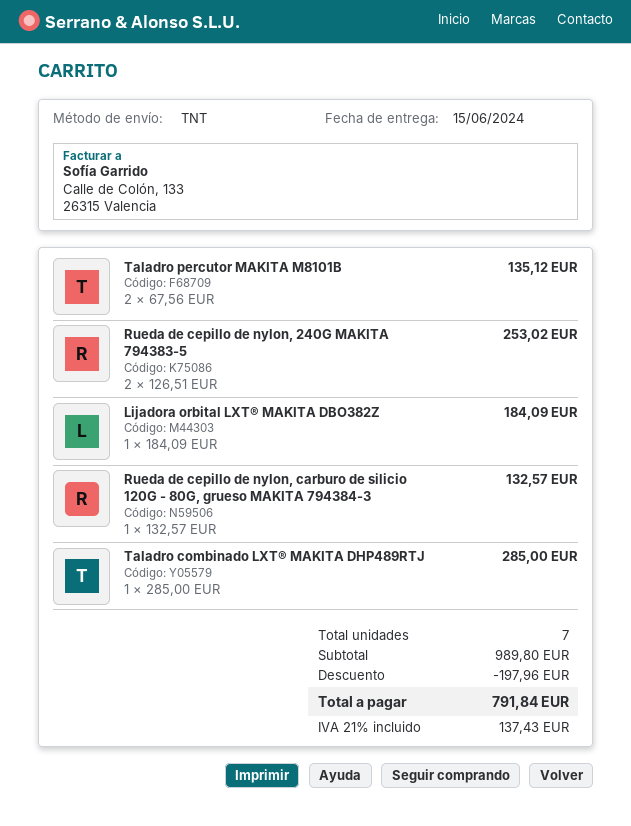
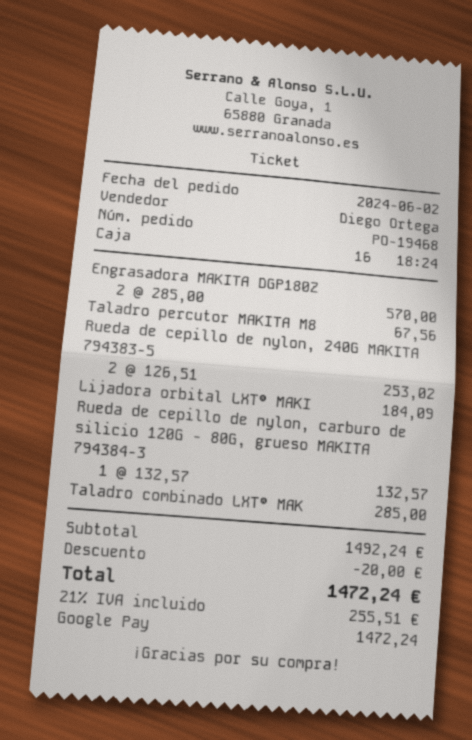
Taladro percutor MAKITA M8101B: 2 x 67.56 = 135.12 -> 1 x 67.56 = 67.56
Engrasadora MAKITA DGP180Z: none -> 2 x 285.00 = 570.00
subtotal: 989.80 -> 1492.24
discount: 197.96 -> 20.00
tax: 21% = 137.43 -> 21% = 255.51
total: 791.84 -> 1472.24

